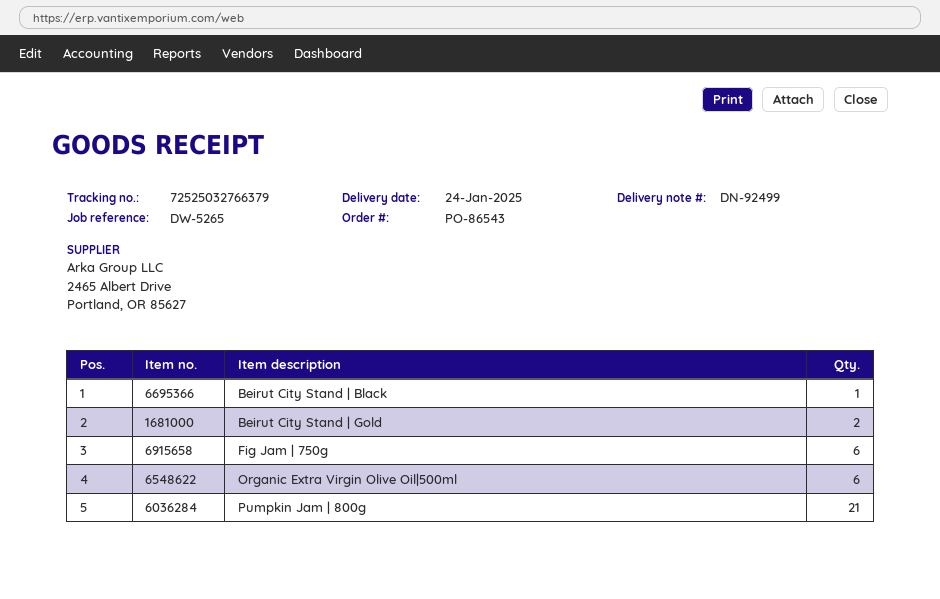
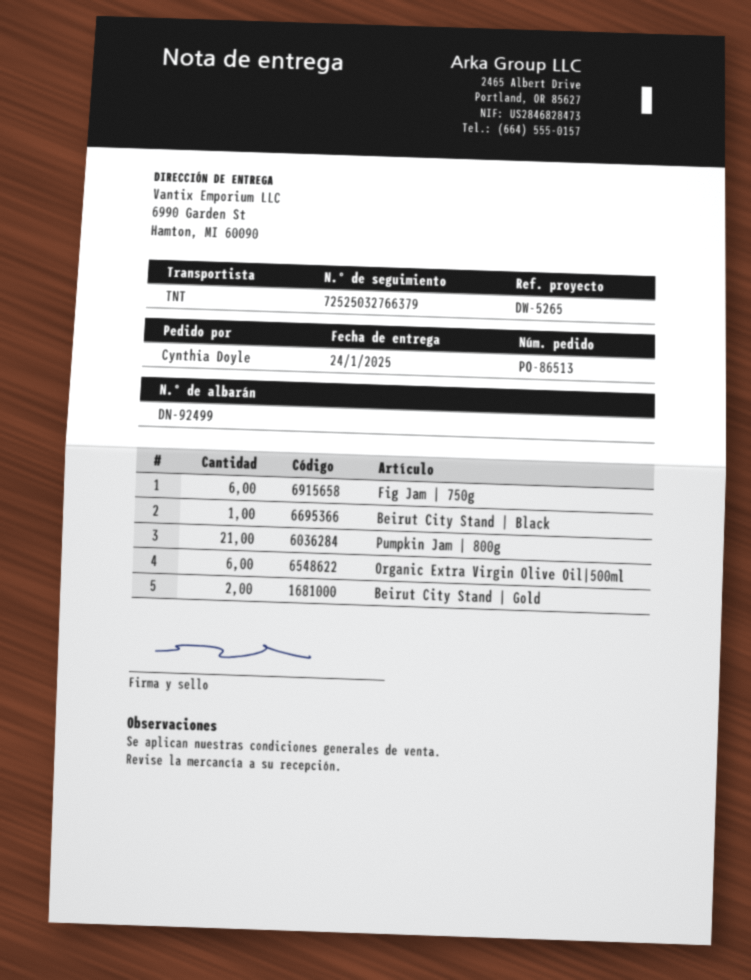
order number: PO-86543 -> PO-86513

